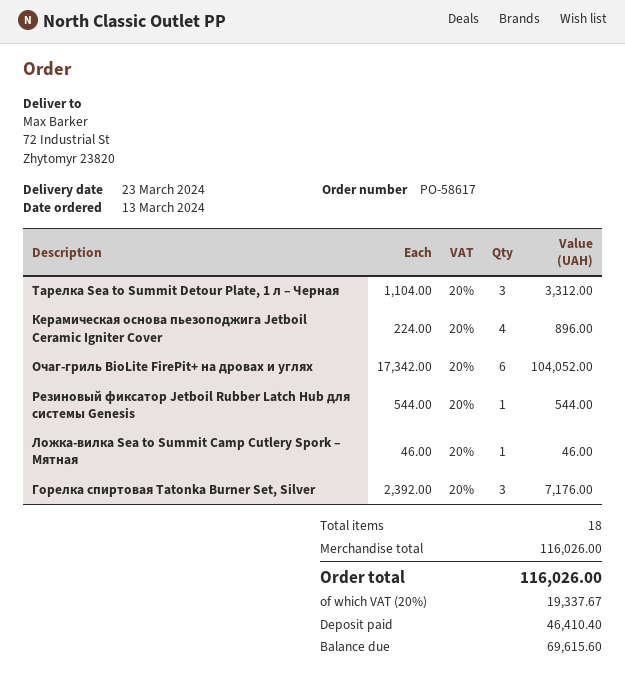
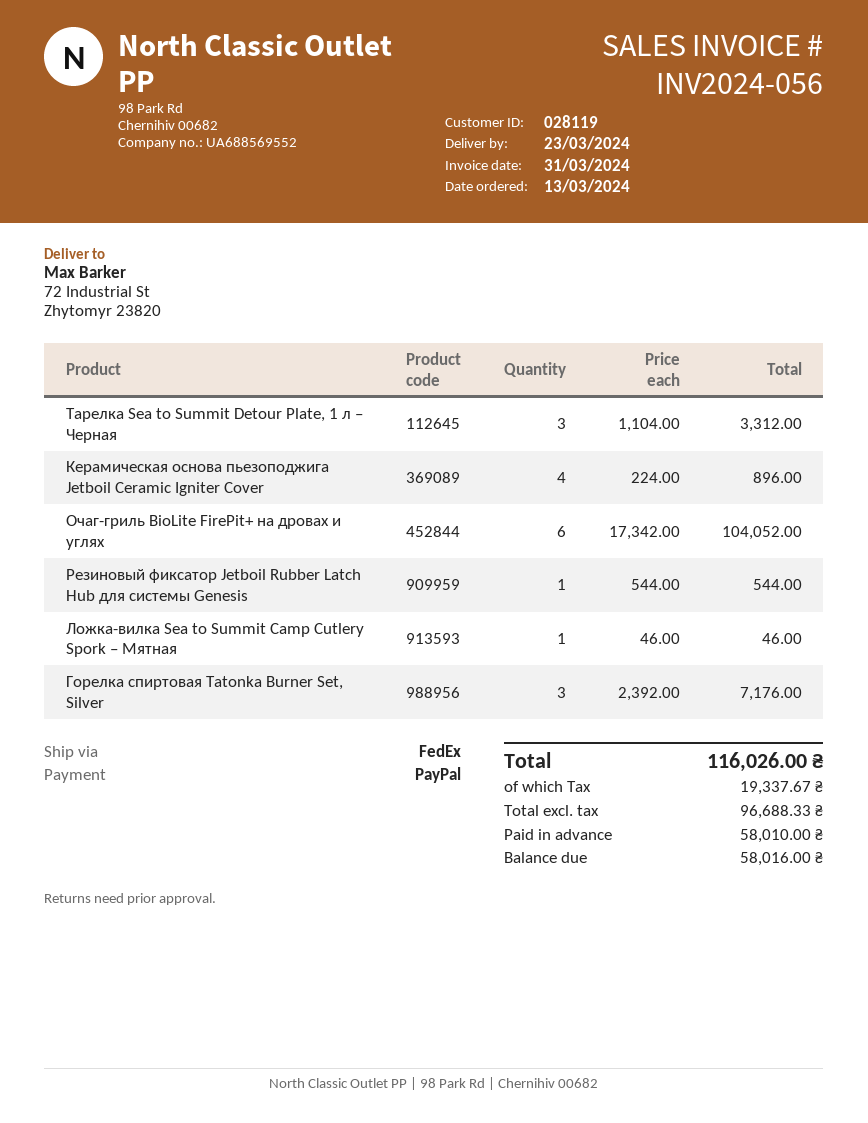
deposit: 46410.40 -> 58010.00
balance: 69615.60 -> 58016.00

